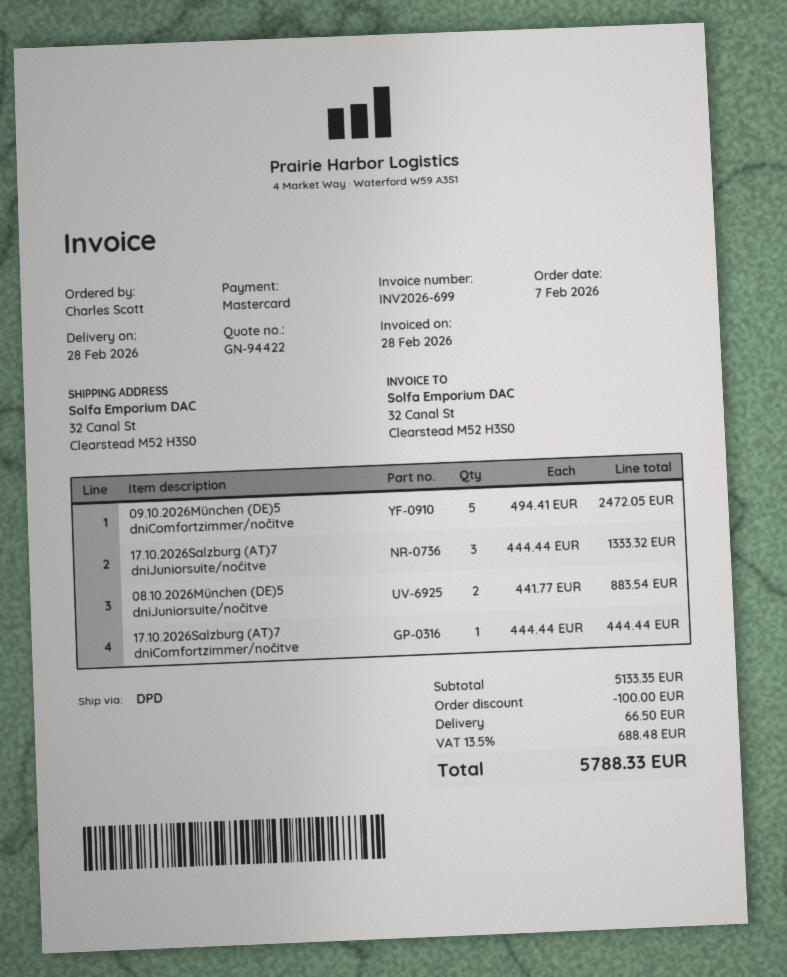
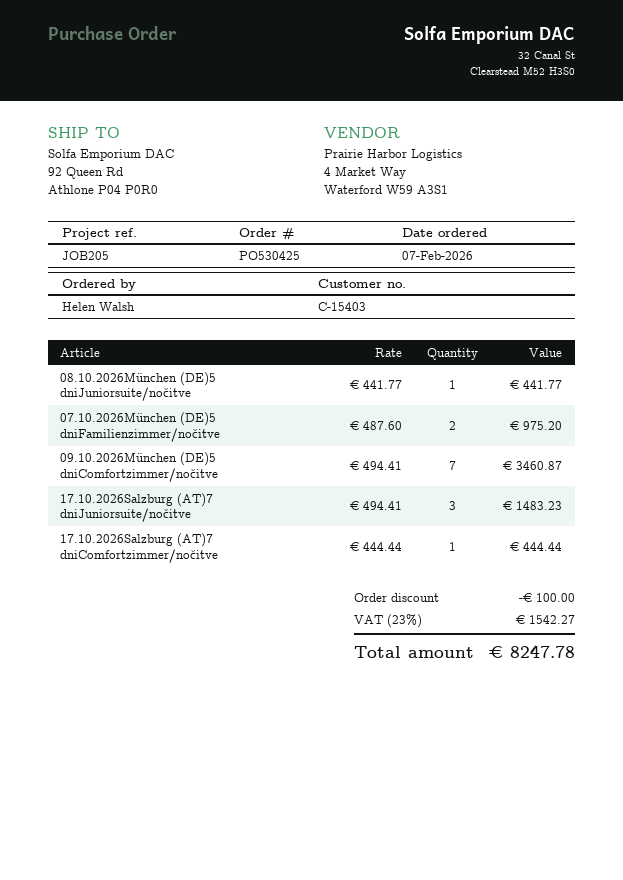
ordered by: Charles Scott -> Helen Walsh
ship to: 32 Canal St, Clearstead M52 H3S0 -> 92 Queen Rd, Athlone P04 P0R0
09.10.2026München (DE)5 dniComfortzimmer/nočitve: 5 x 494.41 = 2472.05 -> 7 x 494.41 = 3460.87
17.10.2026Salzburg (AT)7 dniJuniorsuite/nočitve: 3 x 444.44 = 1333.32 -> 3 x 494.41 = 1483.23
08.10.2026München (DE)5 dniJuniorsuite/nočitve: 2 x 441.77 = 883.54 -> 1 x 441.77 = 441.77
07.10.2026München (DE)5 dniFamilienzimmer/nočitve: none -> 2 x 487.60 = 975.20
shipping: 66.50 -> none
tax: 13.5% = 688.48 -> 23% = 1542.27
total: 5788.33 -> 8247.78

